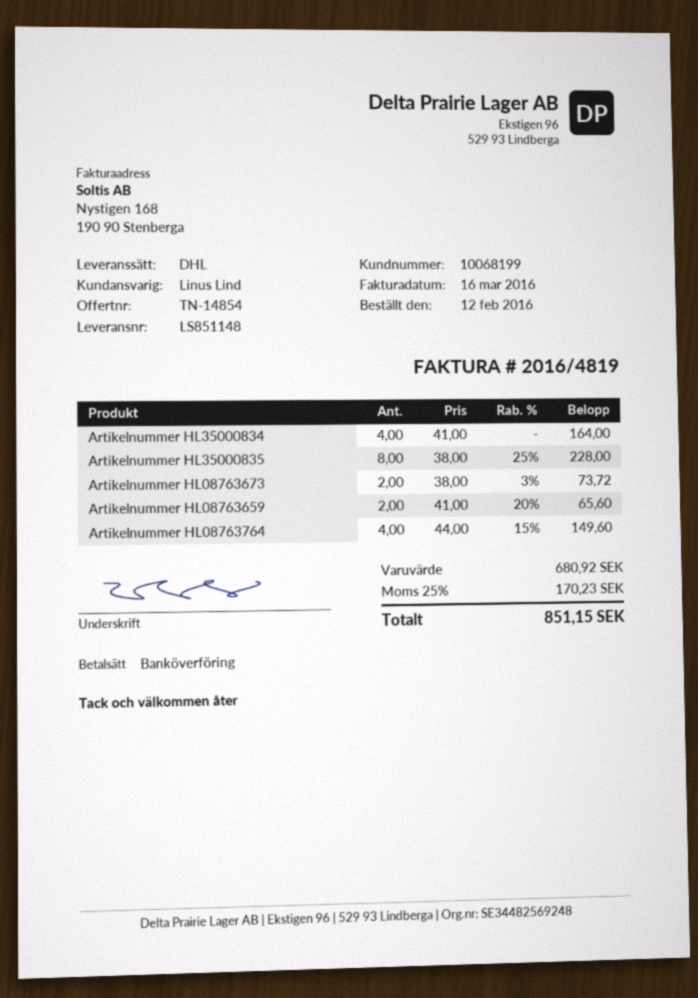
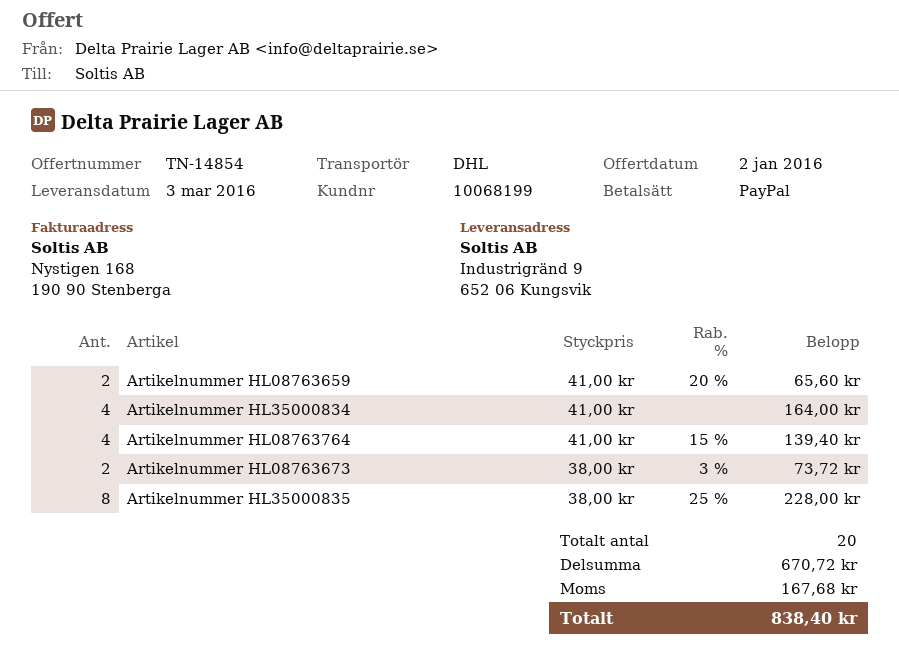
payment method: bank transfer -> PayPal
Artikelnummer HL08763764: 4 x 44.00 - 15% = 149.60 -> 4 x 41.00 - 15% = 139.40
subtotal: 680.92 -> 670.72
tax: 170.23 -> 167.68
total: 851.15 -> 838.40

